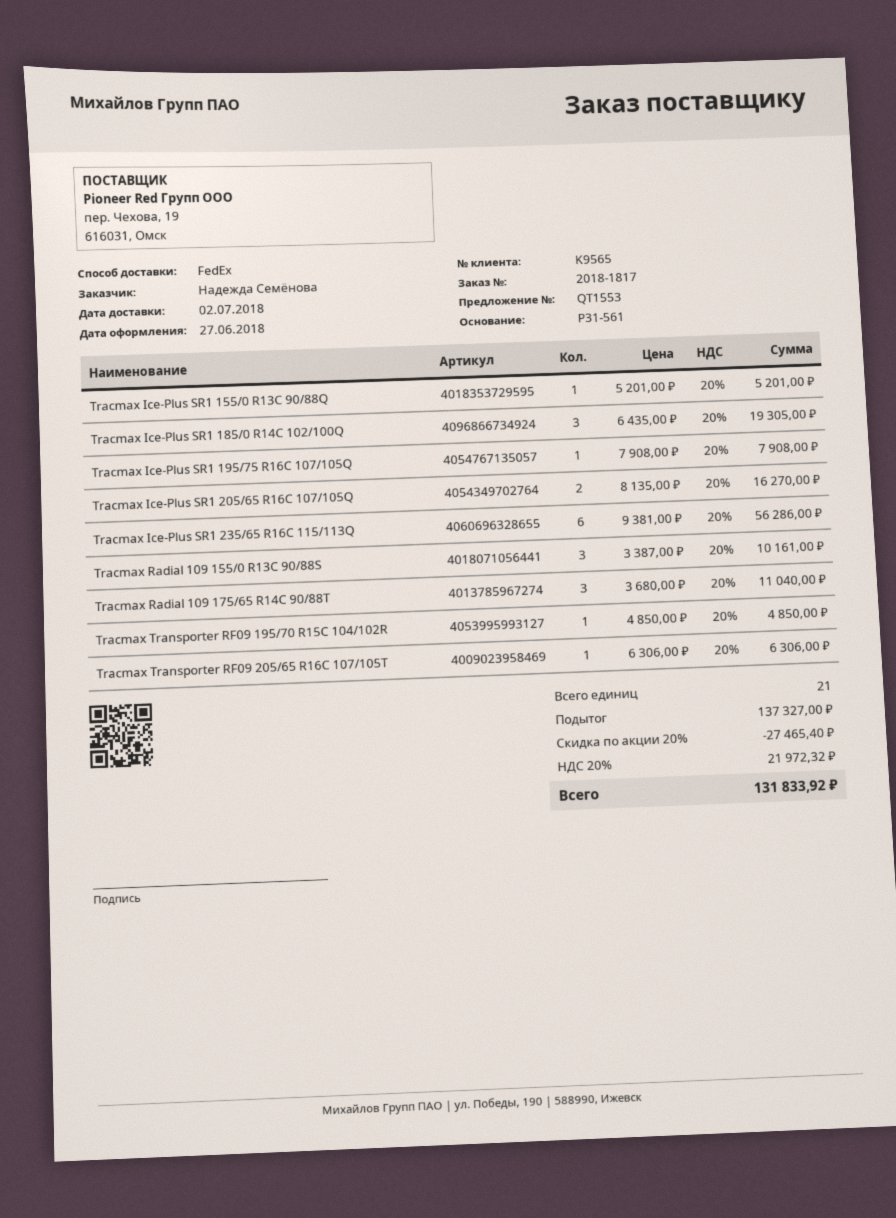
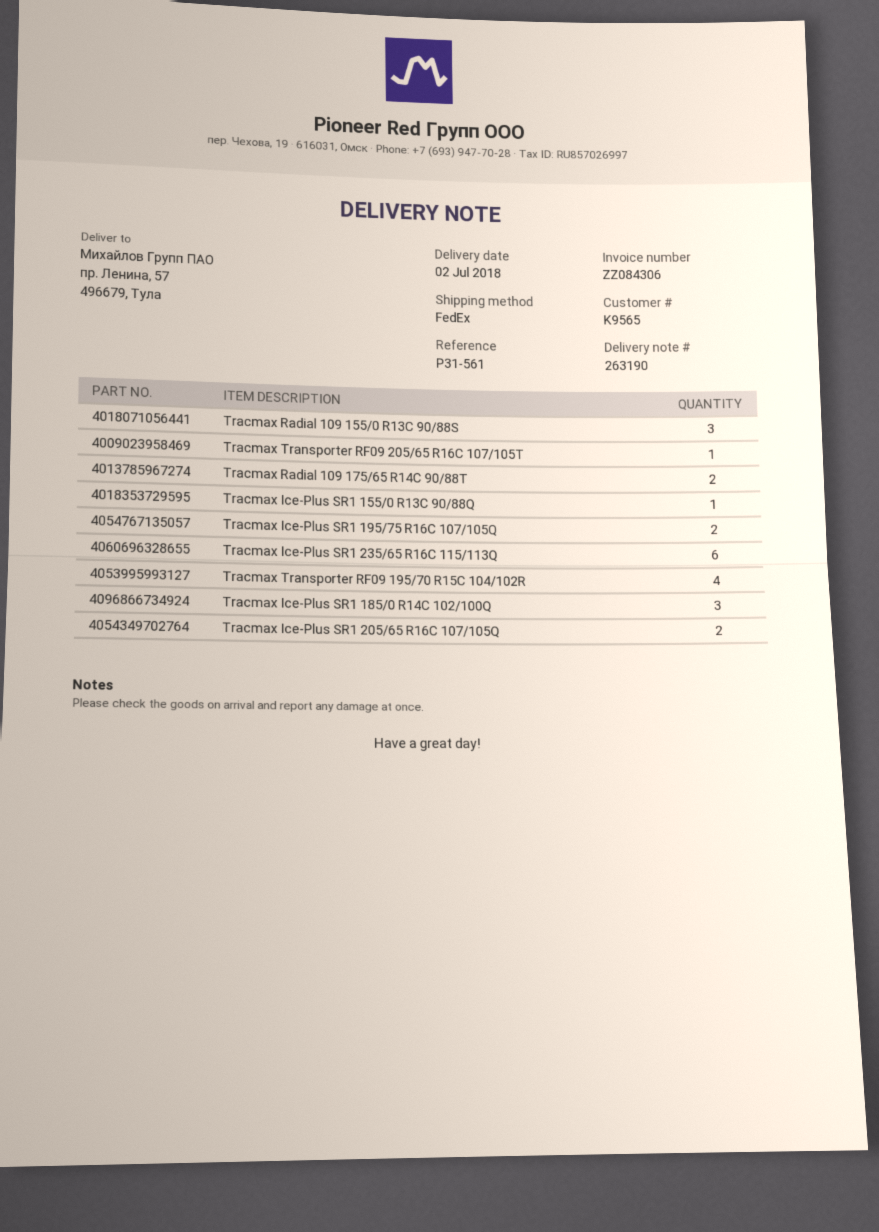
Tracmax Ice-Plus SR1 195/75 R16C 107/105Q: 1 -> 2
Tracmax Radial 109 175/65 R14C 90/88T: 3 -> 2
Tracmax Transporter RF09 195/70 R15C 104/102R: 1 -> 4

